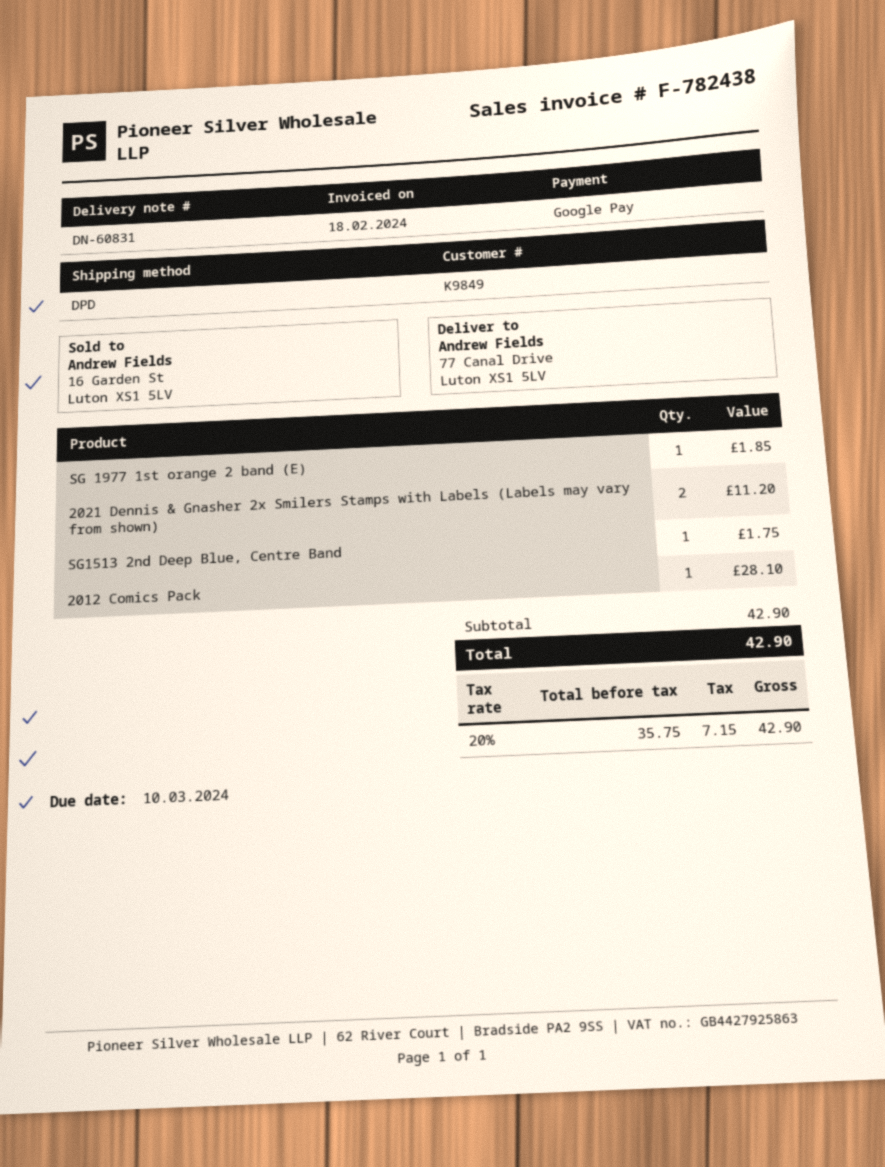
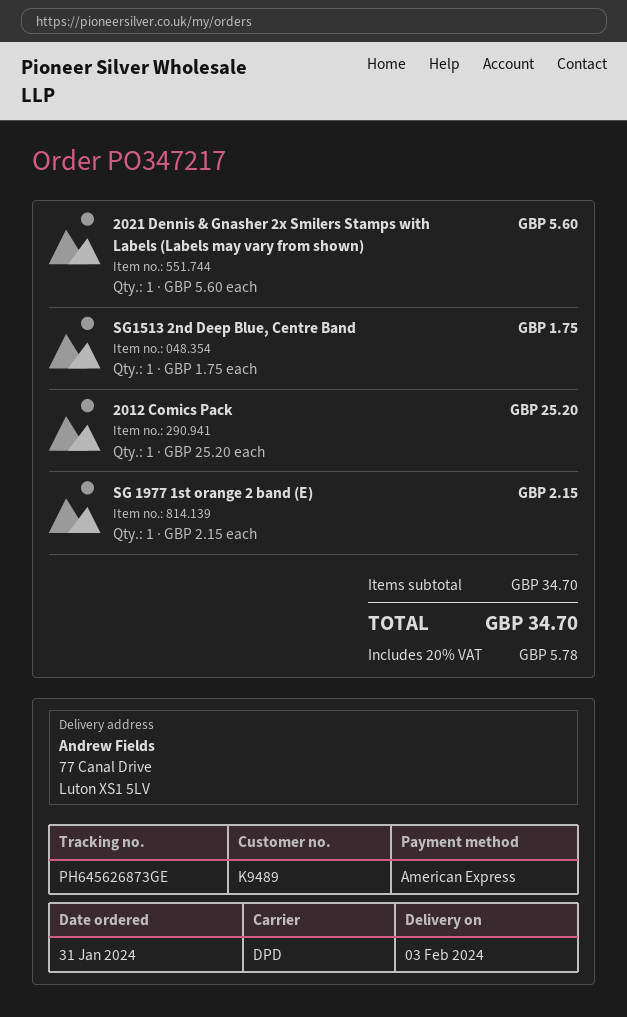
customer number: K9849 -> K9489
payment method: Google Pay -> American Express
SG 1977 1st orange 2 band (E): 1 for 1.85 -> 1 for 2.15
2021 Dennis & Gnasher 2x Smilers Stamps with Labels (Labels may vary from shown): 2 for 11.20 -> 1 for 5.60
2012 Comics Pack: 1 for 28.10 -> 1 for 25.20
subtotal: 42.90 -> 34.70
tax: 20% = 7.15 -> 20% = 5.78
total: 42.90 -> 34.70

